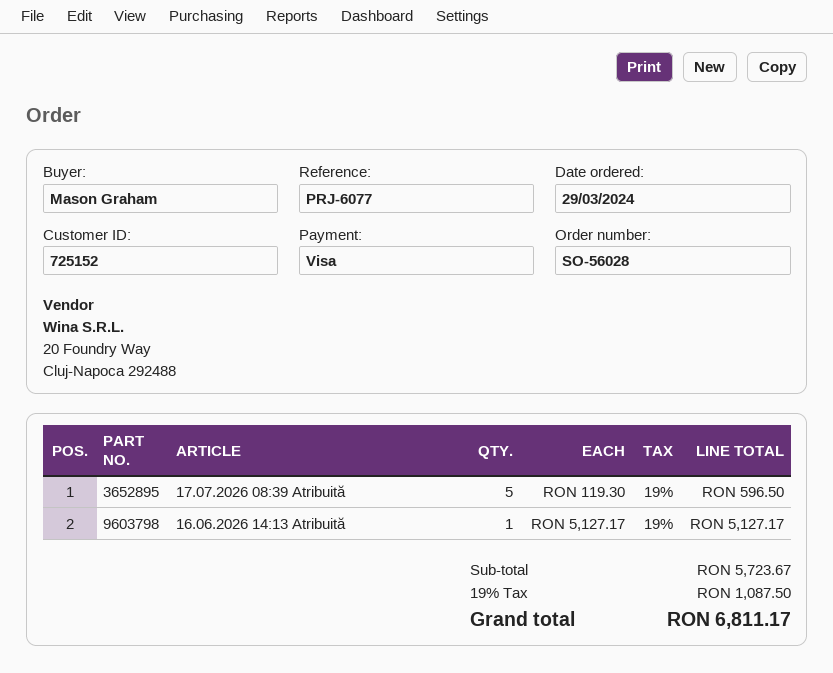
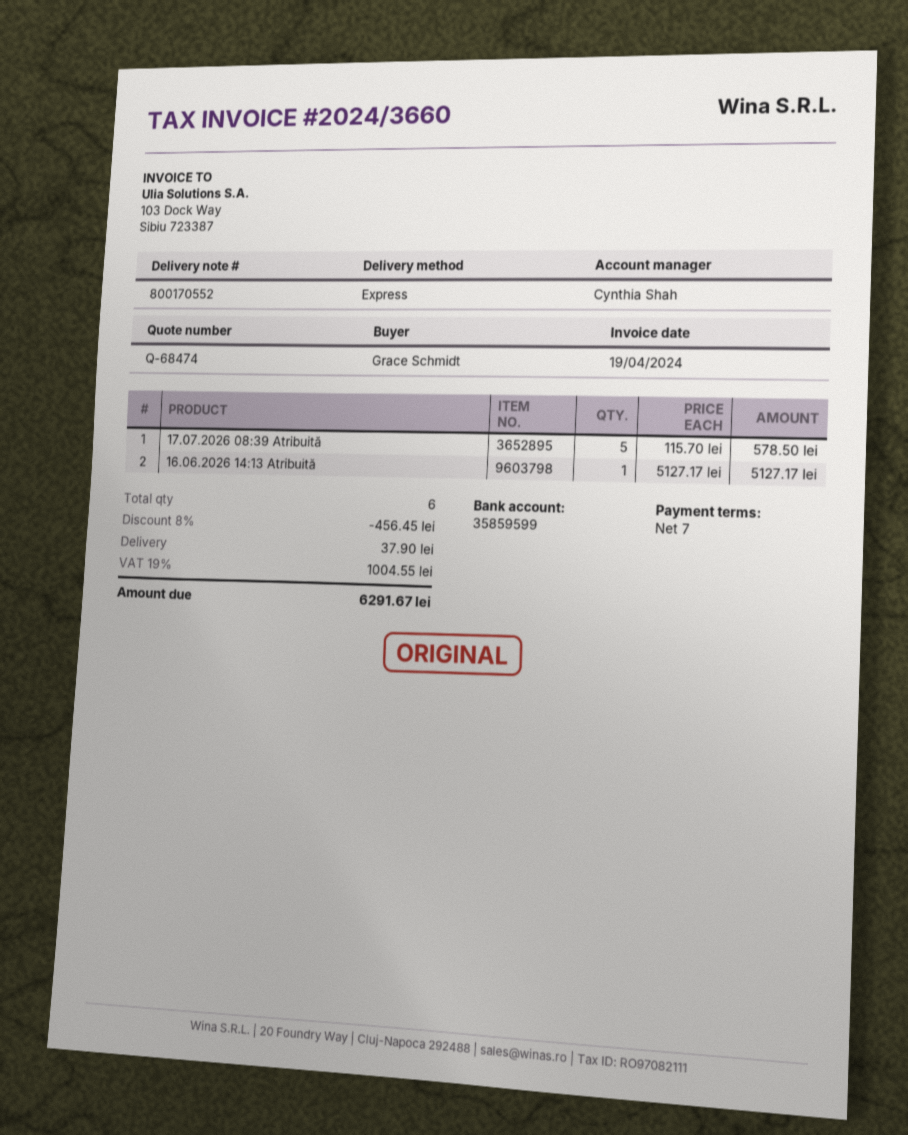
ordered by: Mason Graham -> Grace Schmidt
17.07.2026 08:39 Atribuită: 5 x 119.30 = 596.50 -> 5 x 115.70 = 578.50
discount: none -> 8% = 456.45
shipping: none -> 37.90
tax: 19% = 1087.50 -> 19% = 1004.55
total: 6811.17 -> 6291.67

